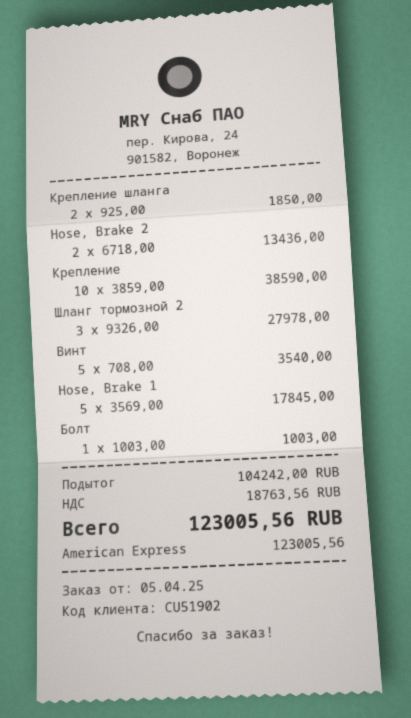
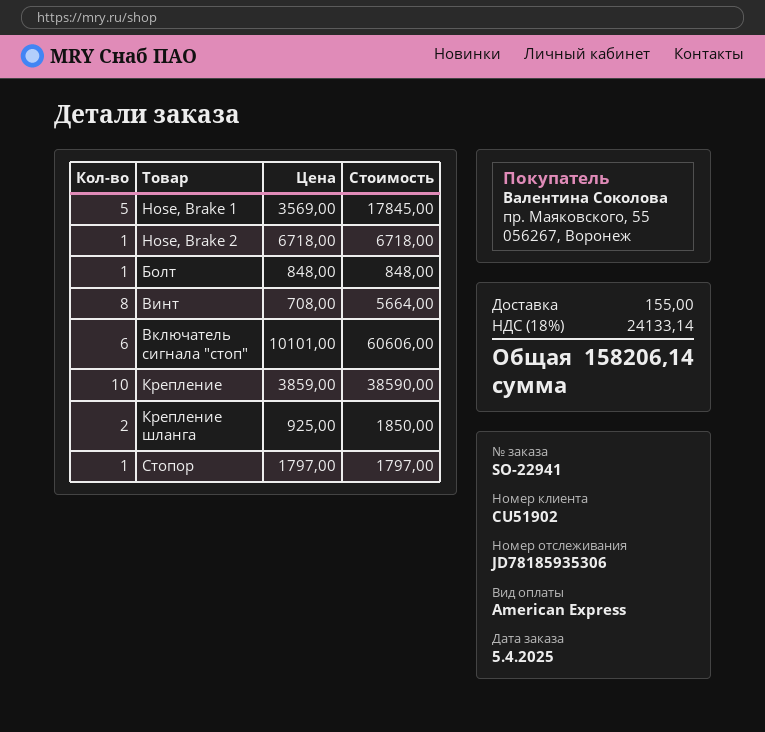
Hose, Brake 2: 2 x 6718.00 = 13436.00 -> 1 x 6718.00 = 6718.00
Шланг тормозной 2: 3 x 9326.00 = 27978.00 -> none
Винт: 5 x 708.00 = 3540.00 -> 8 x 708.00 = 5664.00
Болт: 1 x 1003.00 = 1003.00 -> 1 x 848.00 = 848.00
Включатель сигнала "стоп": none -> 6 x 10101.00 = 60606.00
Стопор: none -> 1 x 1797.00 = 1797.00
shipping: none -> 155.00
tax: 18763.56 -> 24133.14
total: 123005.56 -> 158206.14

